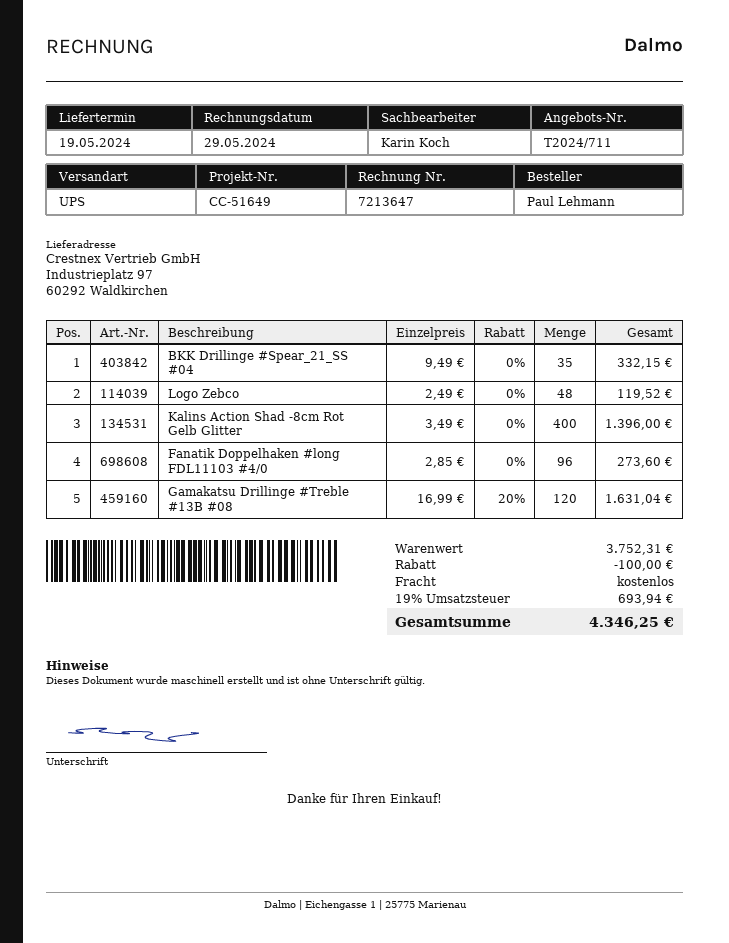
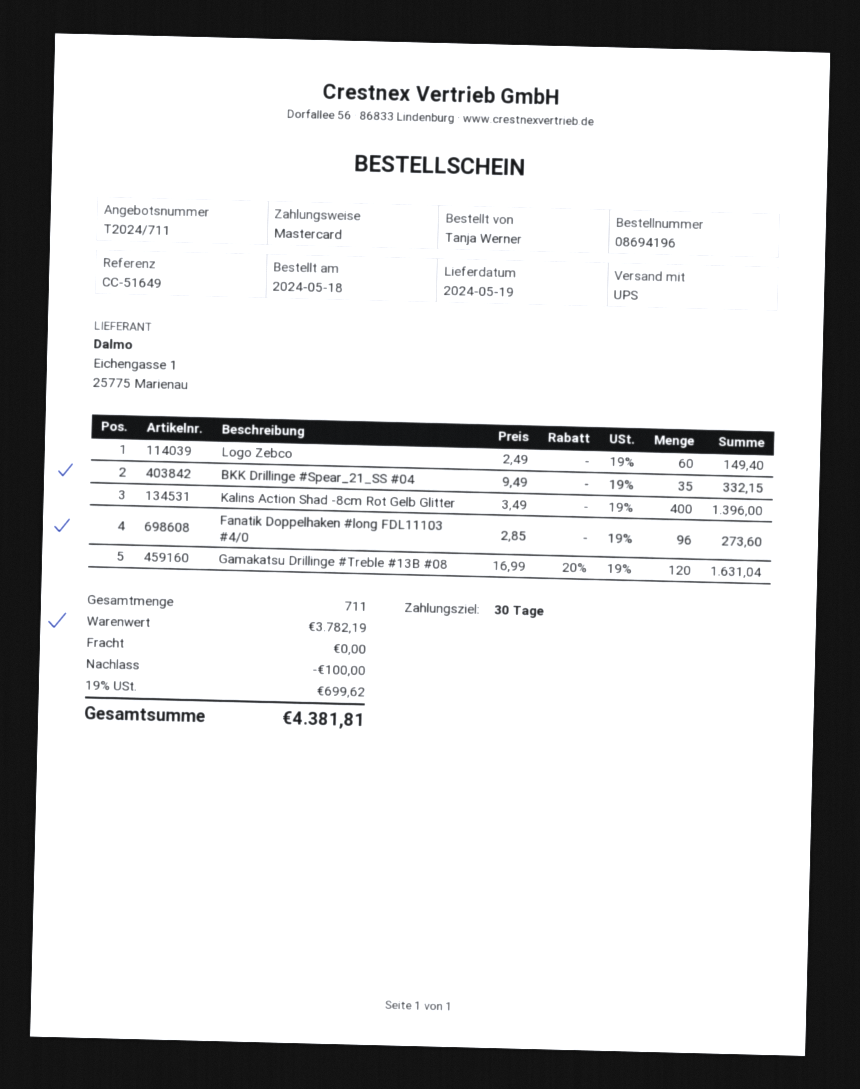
ordered by: Paul Lehmann -> Tanja Werner
Logo Zebco: 48 x 2.49 = 119.52 -> 60 x 2.49 = 149.40
subtotal: 3752.31 -> 3782.19
tax: 19% = 693.94 -> 19% = 699.62
total: 4346.25 -> 4381.81

